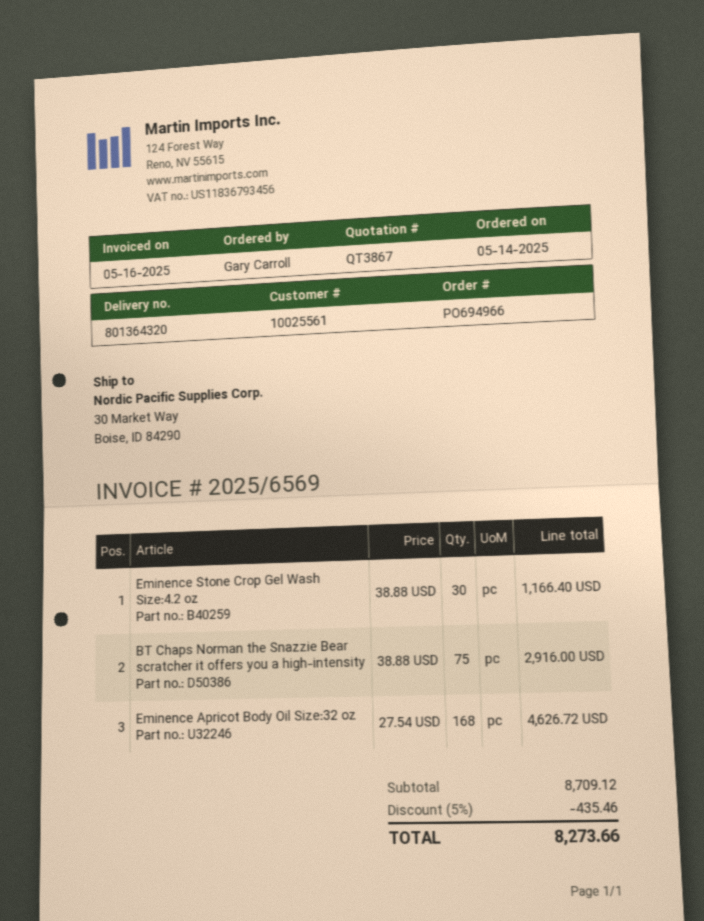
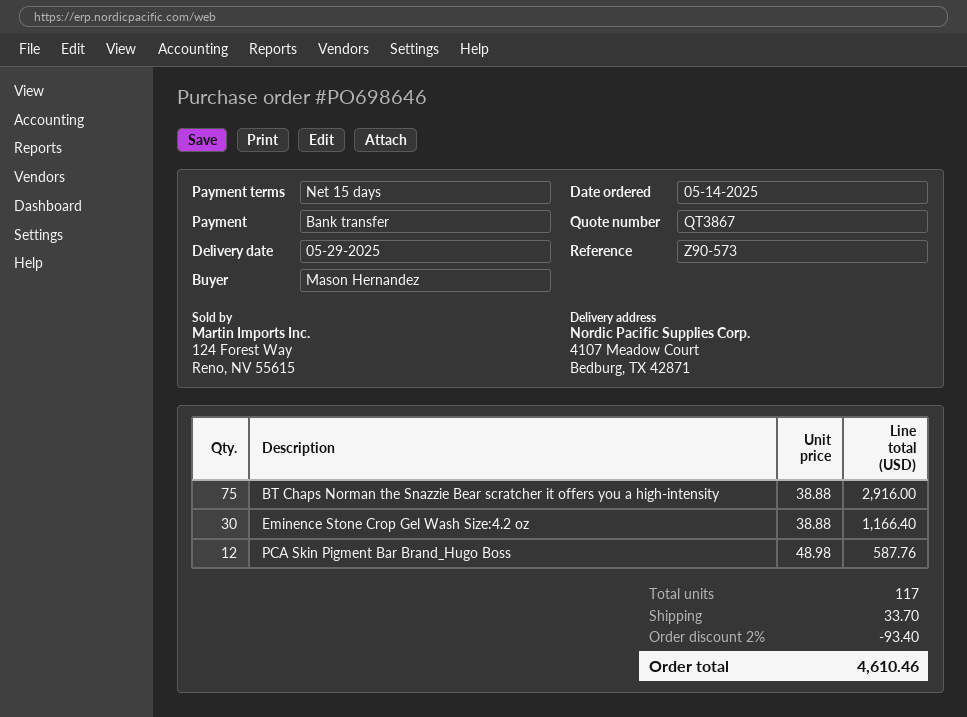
order number: PO694966 -> PO698646
ordered by: Gary Carroll -> Mason Hernandez
ship to: 30 Market Way, Boise, ID 84290 -> 4107 Meadow Court, Bedburg, TX 42871
Eminence Apricot Body Oil Size:32 oz: 168 x 27.54 = 4626.72 -> none
PCA Skin Pigment Bar Brand_Hugo Boss: none -> 12 x 48.98 = 587.76
discount: 5% = 435.46 -> 2% = 93.40
shipping: none -> 33.70
total: 8273.66 -> 4610.46

